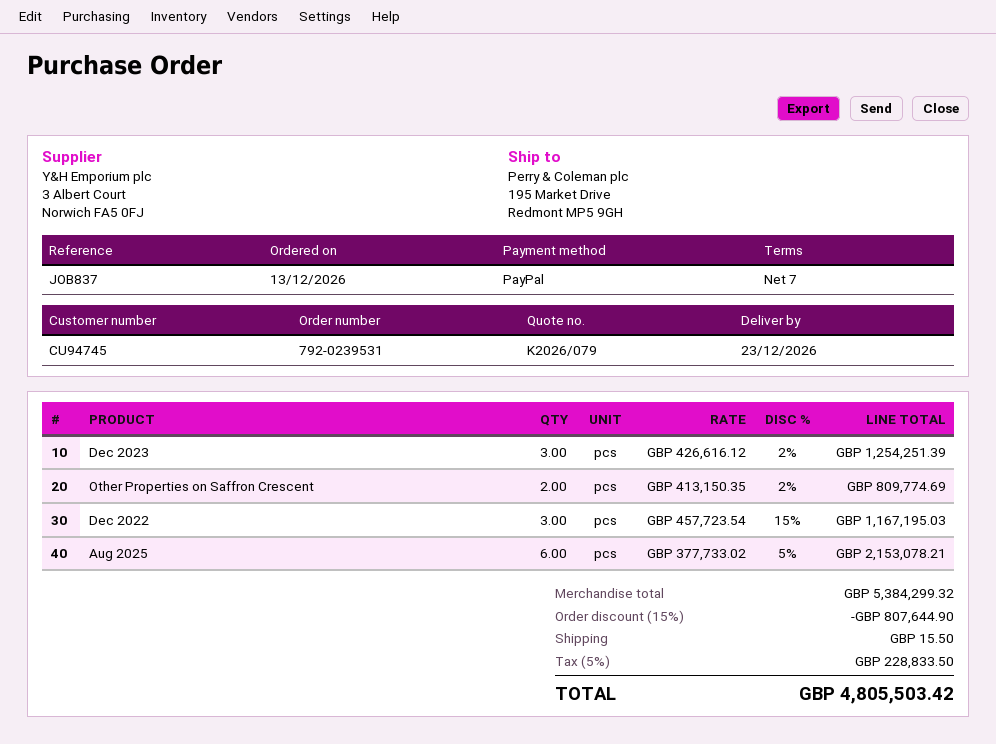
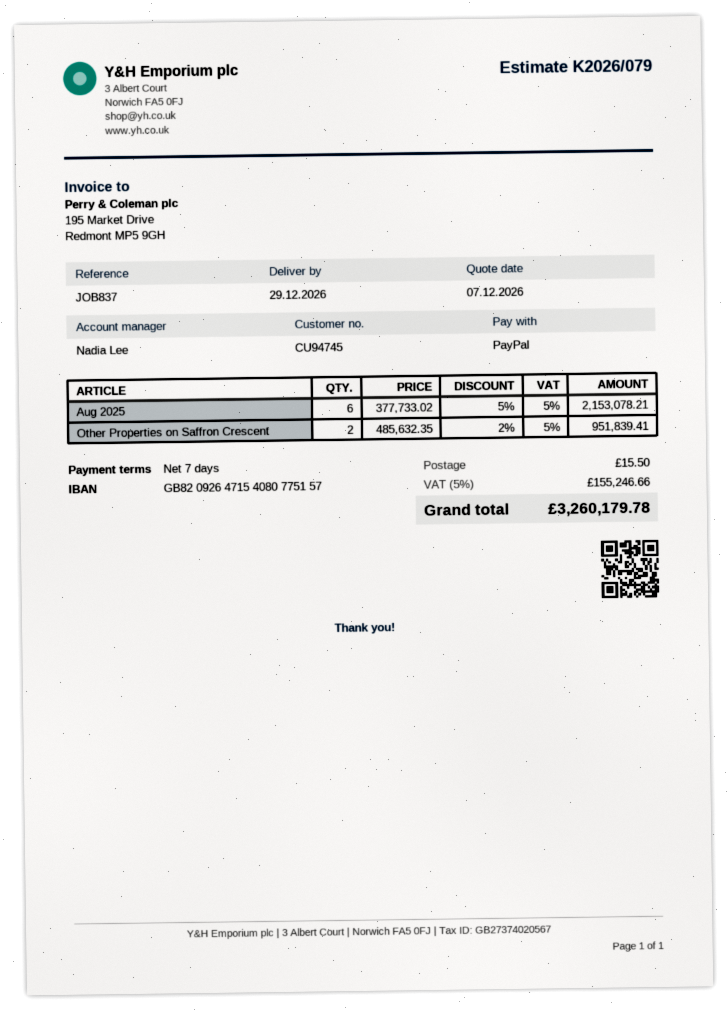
delivery date: 2026-12-23 -> 2026-12-29
Dec 2023: 3 x 426616.12 - 2% = 1254251.39 -> none
Other Properties on Saffron Crescent: 2 x 413150.35 - 2% = 809774.69 -> 2 x 485632.35 - 2% = 951839.41
Dec 2022: 3 x 457723.54 - 15% = 1167195.03 -> none
discount: 15% = 807644.90 -> none
tax: 5% = 228833.50 -> 5% = 155246.66
total: 4805503.42 -> 3260179.78

